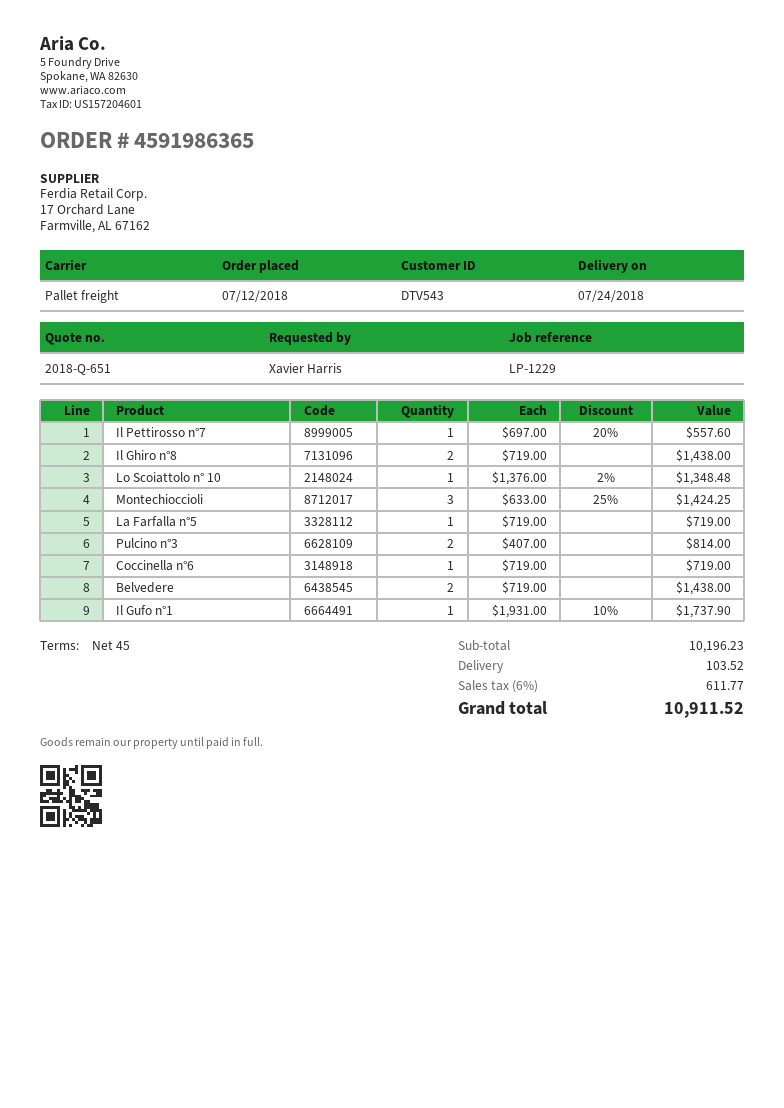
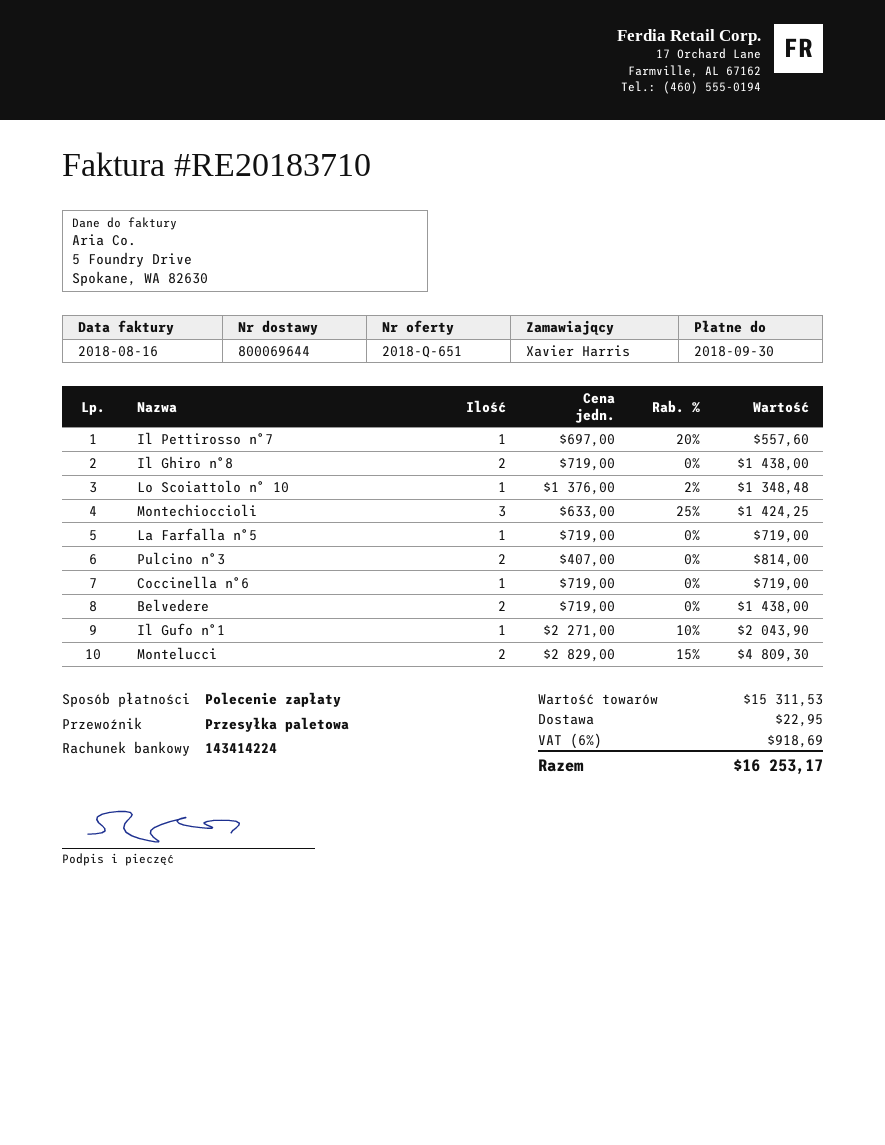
Il Gufo n°1: 1 x 1931.00 - 10% = 1737.90 -> 1 x 2271.00 - 10% = 2043.90
Montelucci: none -> 2 x 2829.00 - 15% = 4809.30
subtotal: 10196.23 -> 15311.53
shipping: 103.52 -> 22.95
tax: 6% = 611.77 -> 6% = 918.69
total: 10911.52 -> 16253.17

